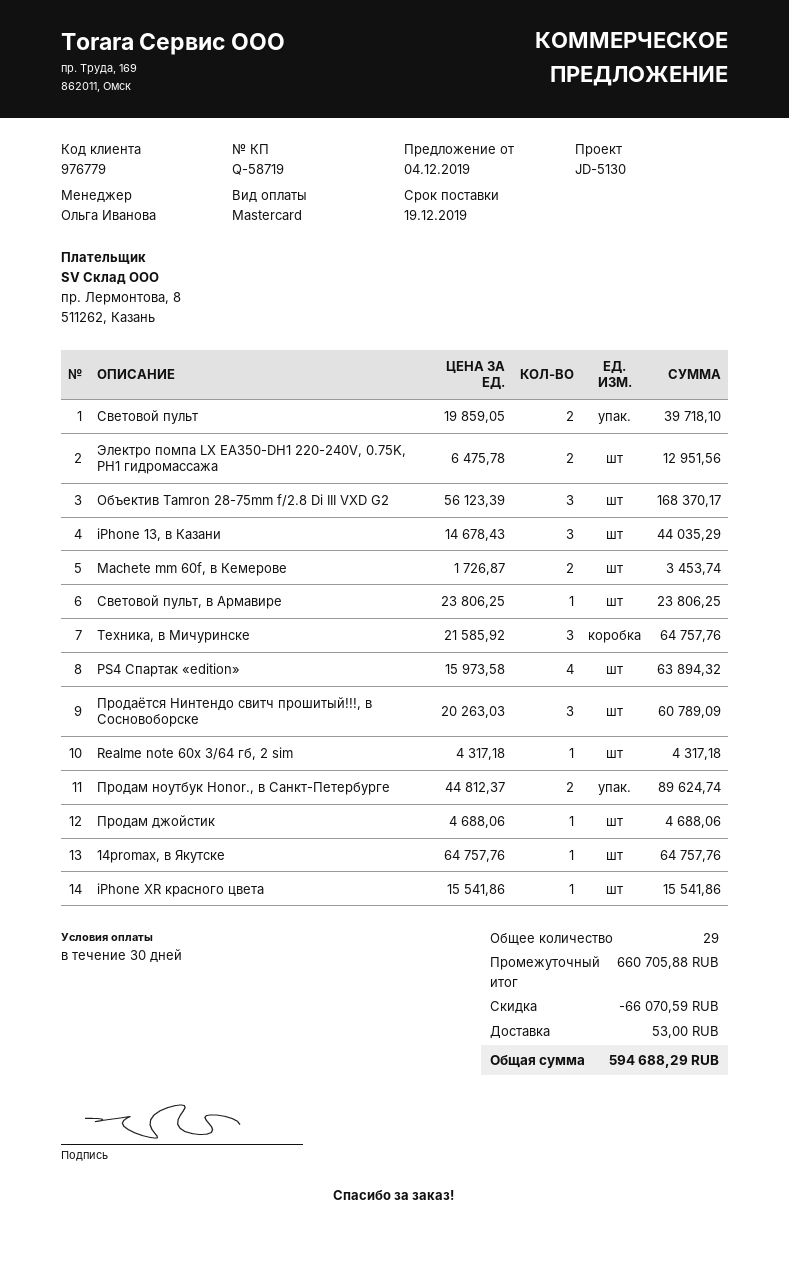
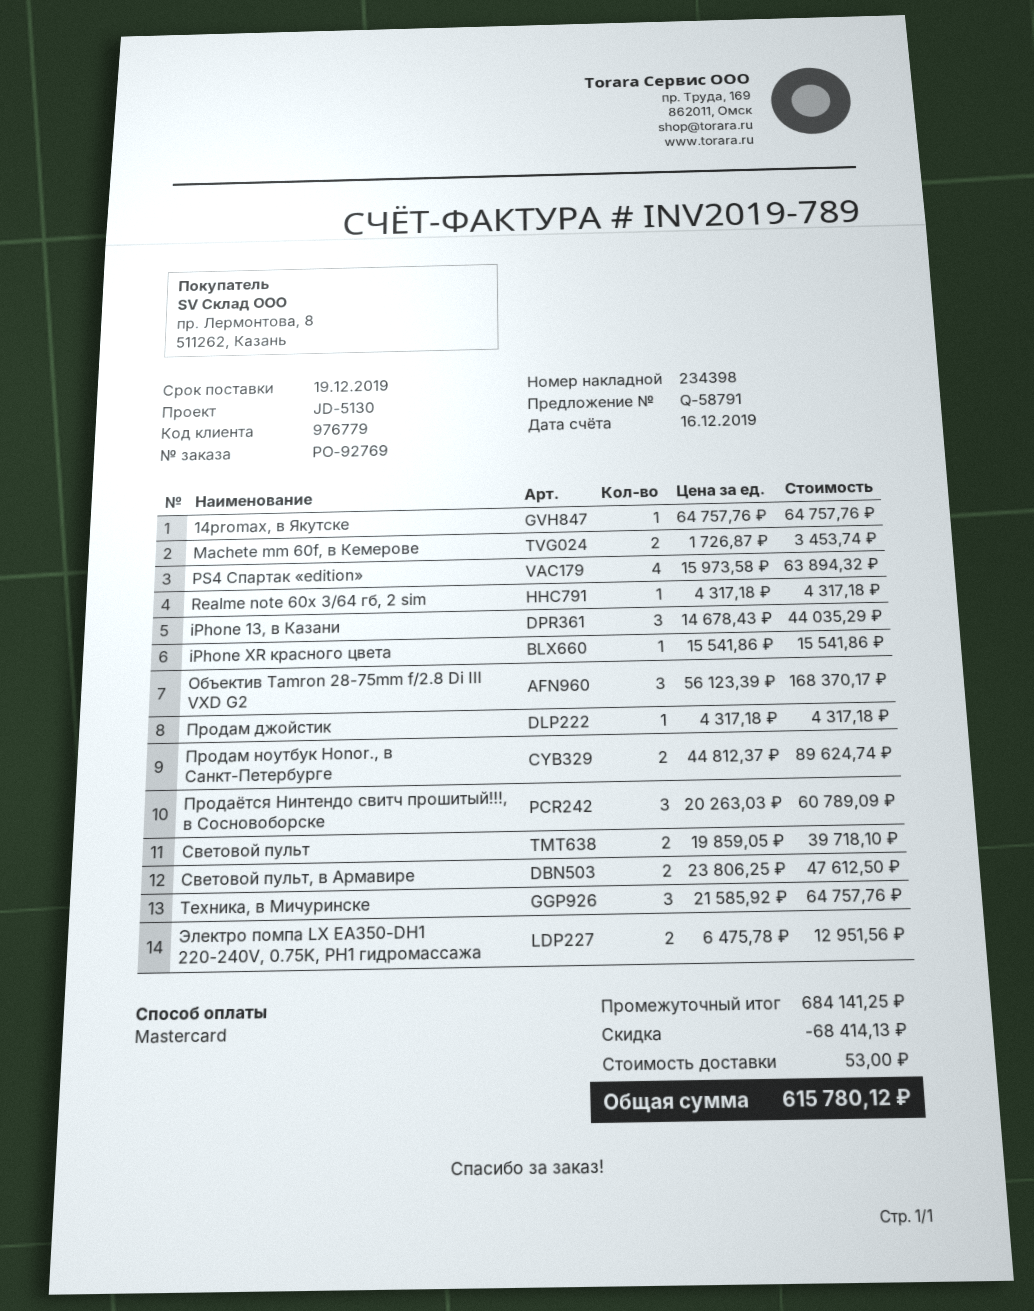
quote number: Q-58719 -> Q-58791
Световой пульт, в Армавире: 1 x 23806.25 = 23806.25 -> 2 x 23806.25 = 47612.50
Продам джойстик: 1 x 4688.06 = 4688.06 -> 1 x 4317.18 = 4317.18
subtotal: 660705.88 -> 684141.25
discount: 66070.59 -> 68414.13
total: 594688.29 -> 615780.12

